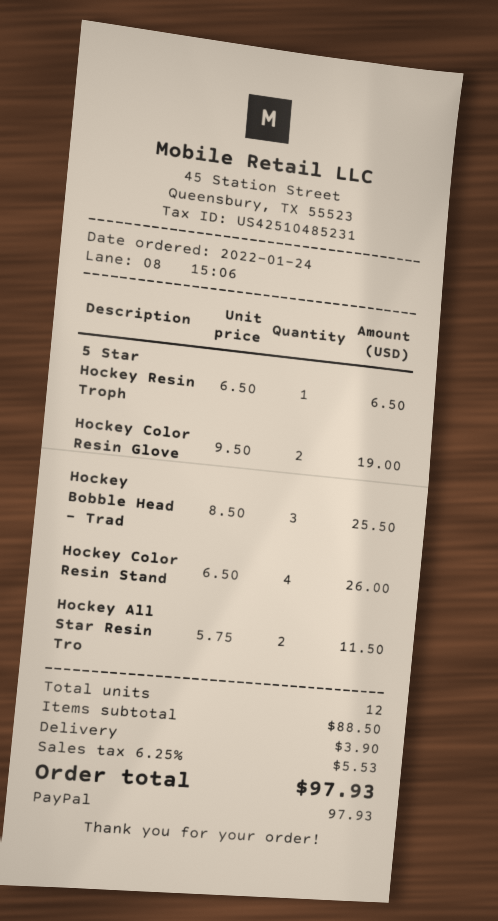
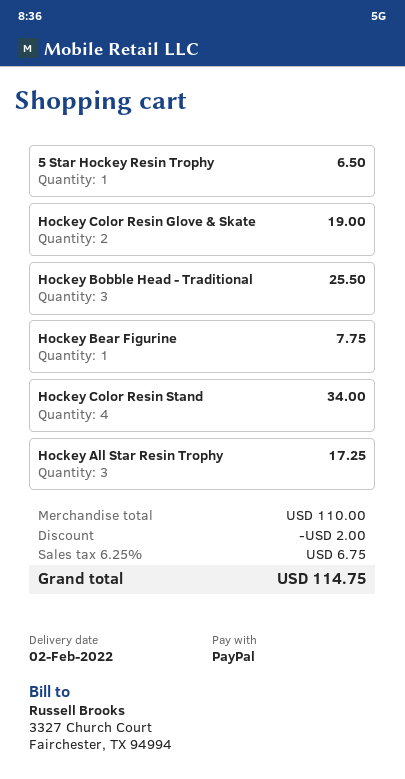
Hockey Color Resin Stand: 4 for 26.00 -> 4 for 34.00
Hockey All Star Resin Tro: 2 for 11.50 -> 3 for 17.25
Hockey Bear Figurine: none -> 1 for 7.75
subtotal: 88.50 -> 110.00
discount: none -> 2.00
shipping: 3.90 -> none
tax: 6.25% = 5.53 -> 6.25% = 6.75
total: 97.93 -> 114.75

